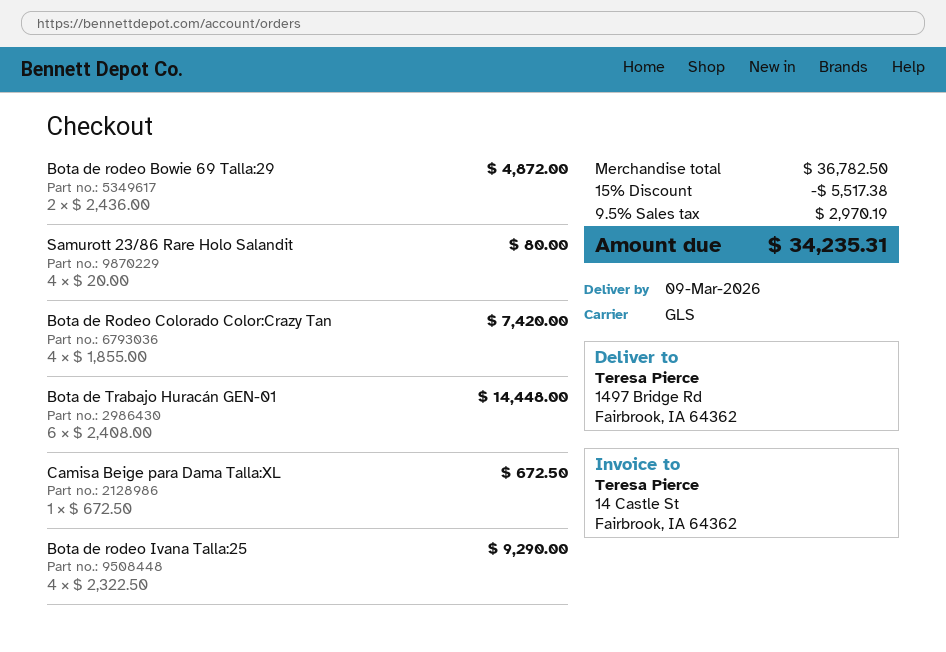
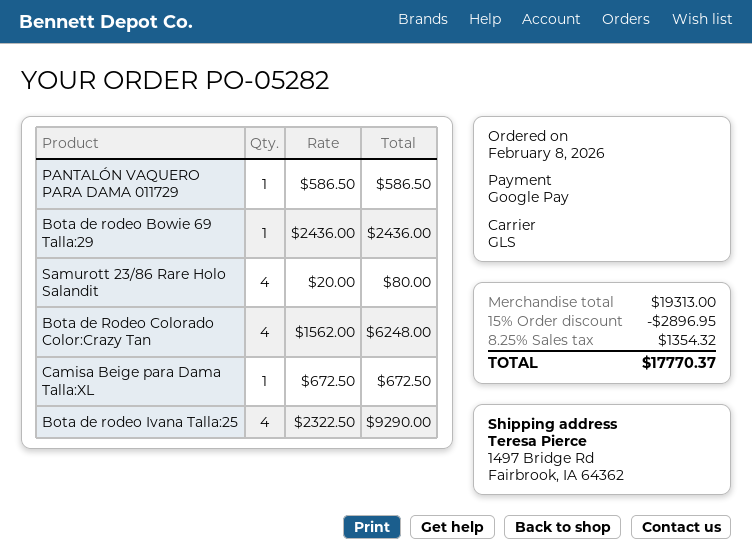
Bota de rodeo Bowie 69 Talla:29: 2 x 2436.00 = 4872.00 -> 1 x 2436.00 = 2436.00
Bota de Rodeo Colorado Color:Crazy Tan: 4 x 1855.00 = 7420.00 -> 4 x 1562.00 = 6248.00
Bota de Trabajo Huracán GEN-01: 6 x 2408.00 = 14448.00 -> none
PANTALÓN VAQUERO PARA DAMA 011729: none -> 1 x 586.50 = 586.50
subtotal: 36782.50 -> 19313.00
discount: 15% = 5517.38 -> 15% = 2896.95
tax: 9.5% = 2970.19 -> 8.25% = 1354.32
total: 34235.31 -> 17770.37

